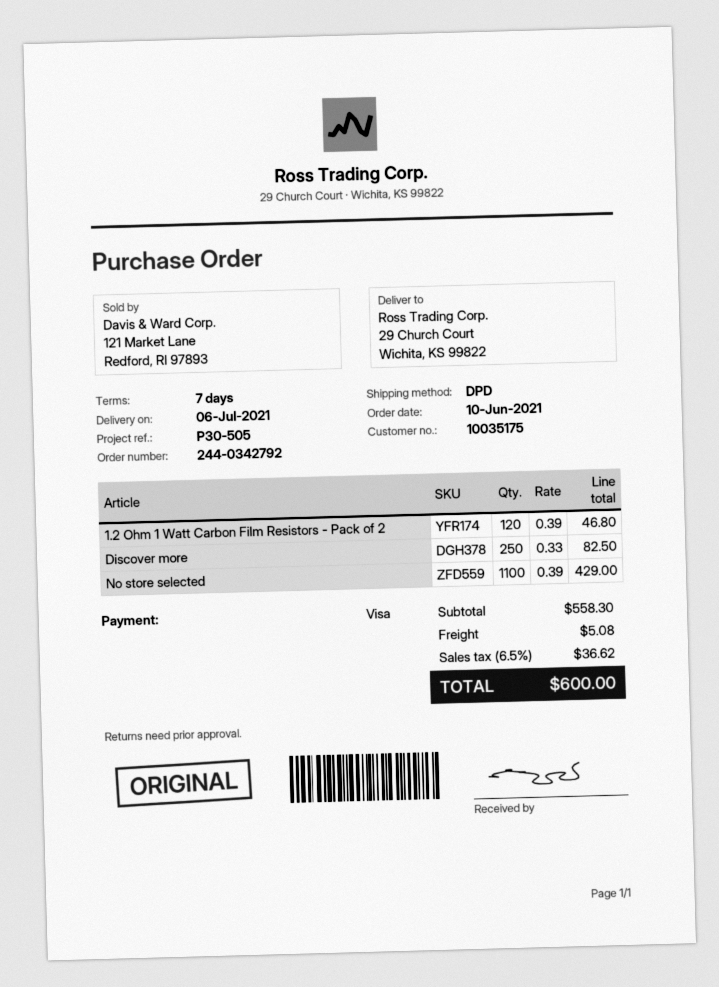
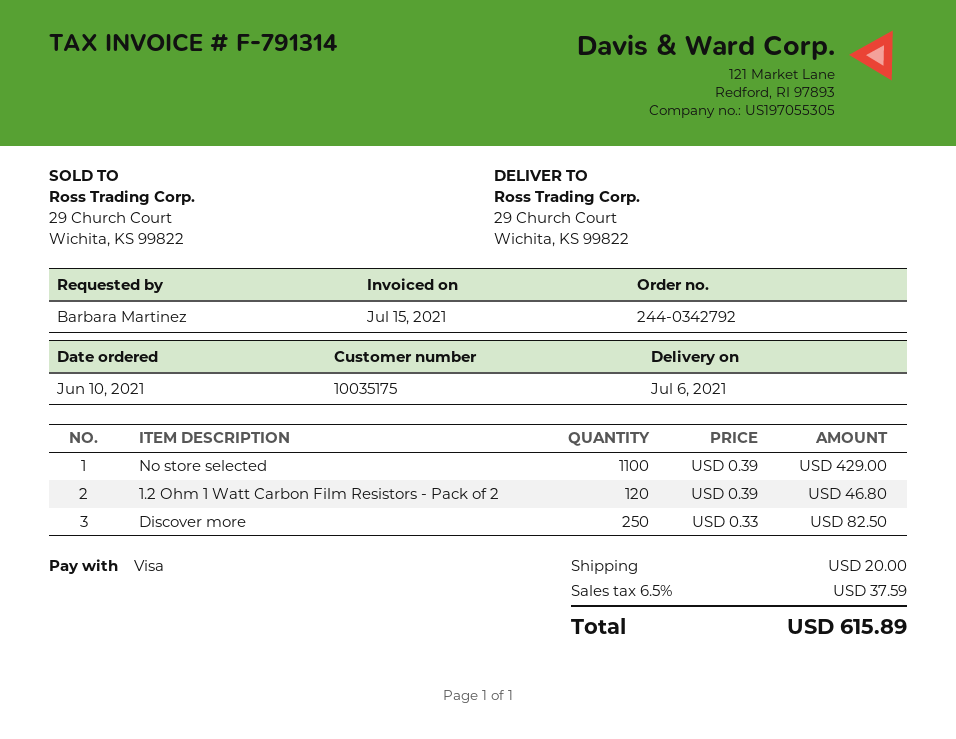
shipping: 5.08 -> 20.00
tax: 6.5% = 36.62 -> 6.5% = 37.59
total: 600.00 -> 615.89

